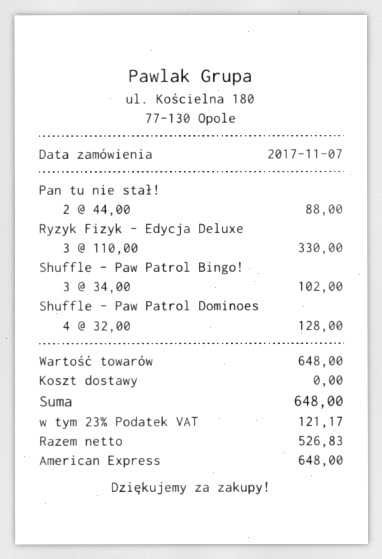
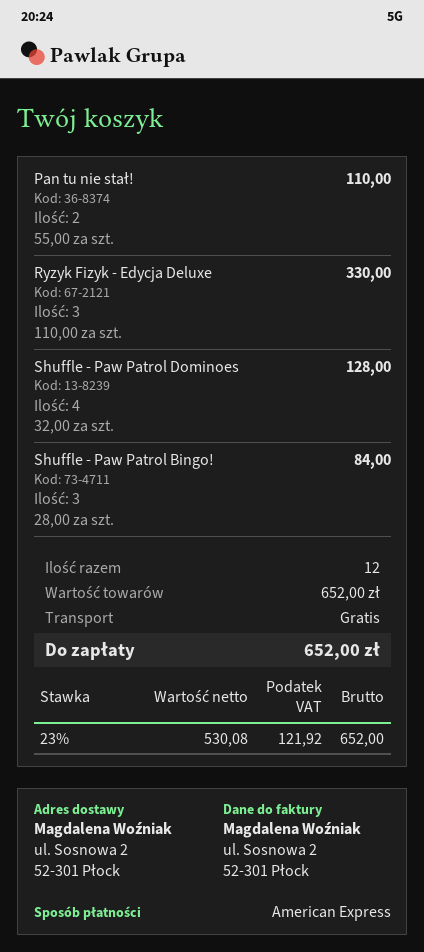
Pan tu nie stał!: 2 x 44.00 = 88.00 -> 2 x 55.00 = 110.00
Shuffle - Paw Patrol Bingo!: 3 x 34.00 = 102.00 -> 3 x 28.00 = 84.00
subtotal: 648.00 -> 652.00
net: 526.83 -> 530.08
tax: 23% = 121.17 -> 23% = 121.92
total: 648.00 -> 652.00

